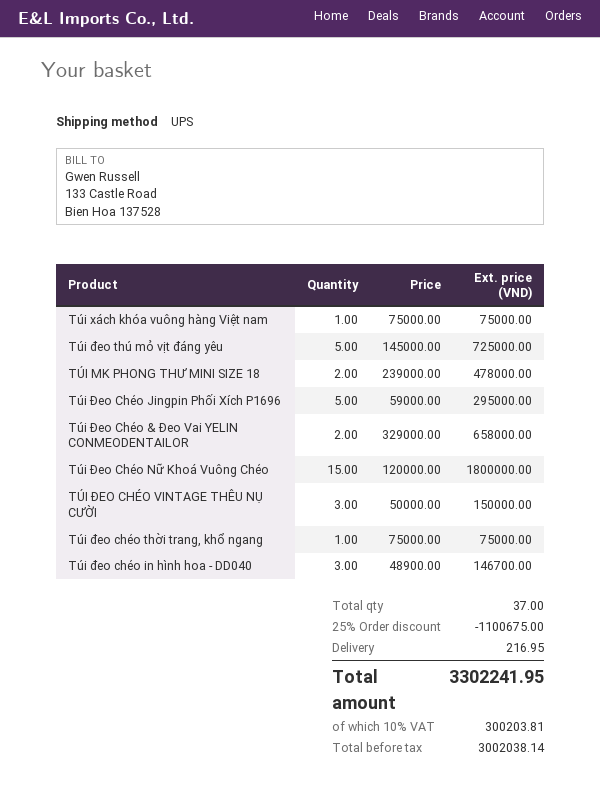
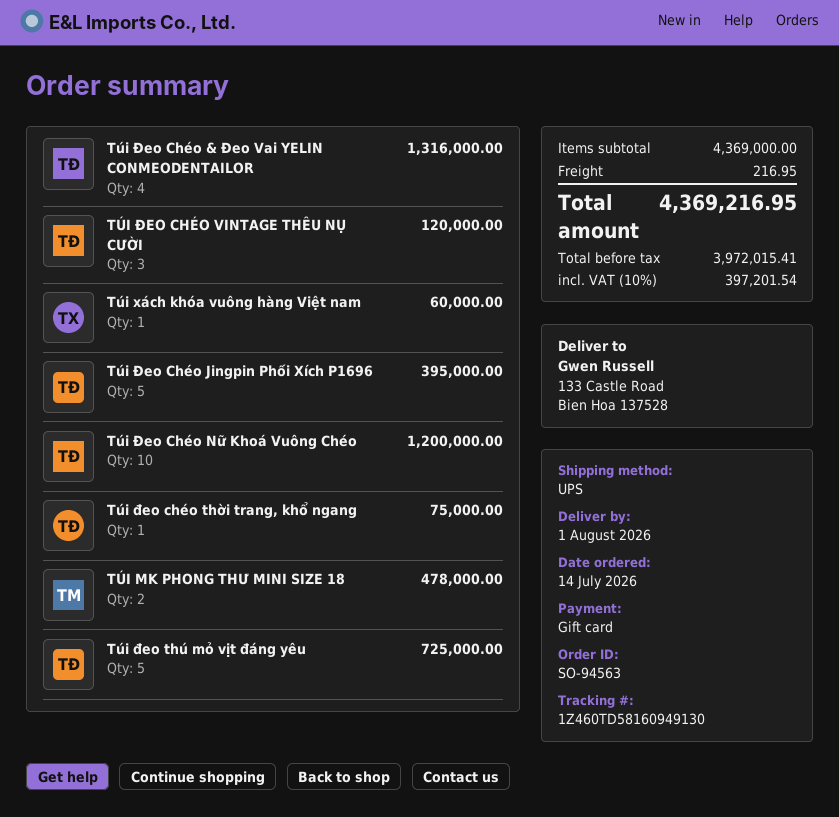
Túi xách khóa vuông hàng Việt nam: 1 for 75000.00 -> 1 for 60000.00
Túi Đeo Chéo Jingpin Phối Xích P1696: 5 for 295000.00 -> 5 for 395000.00
Túi Đeo Chéo & Đeo Vai YELIN CONMEODENTAILOR: 2 for 658000.00 -> 4 for 1316000.00
Túi Đeo Chéo Nữ Khoá Vuông Chéo: 15 for 1800000.00 -> 10 for 1200000.00
TÚI ĐEO CHÉO VINTAGE THÊU NỤ CƯỜI: 3 for 150000.00 -> 3 for 120000.00
Túi đeo chéo in hình hoa - DD040: 3 for 146700.00 -> none
discount: 25% = 1100675.00 -> none
net: 3002038.14 -> 3972015.41
tax: 10% = 300203.81 -> 10% = 397201.54
total: 3302241.95 -> 4369216.95

